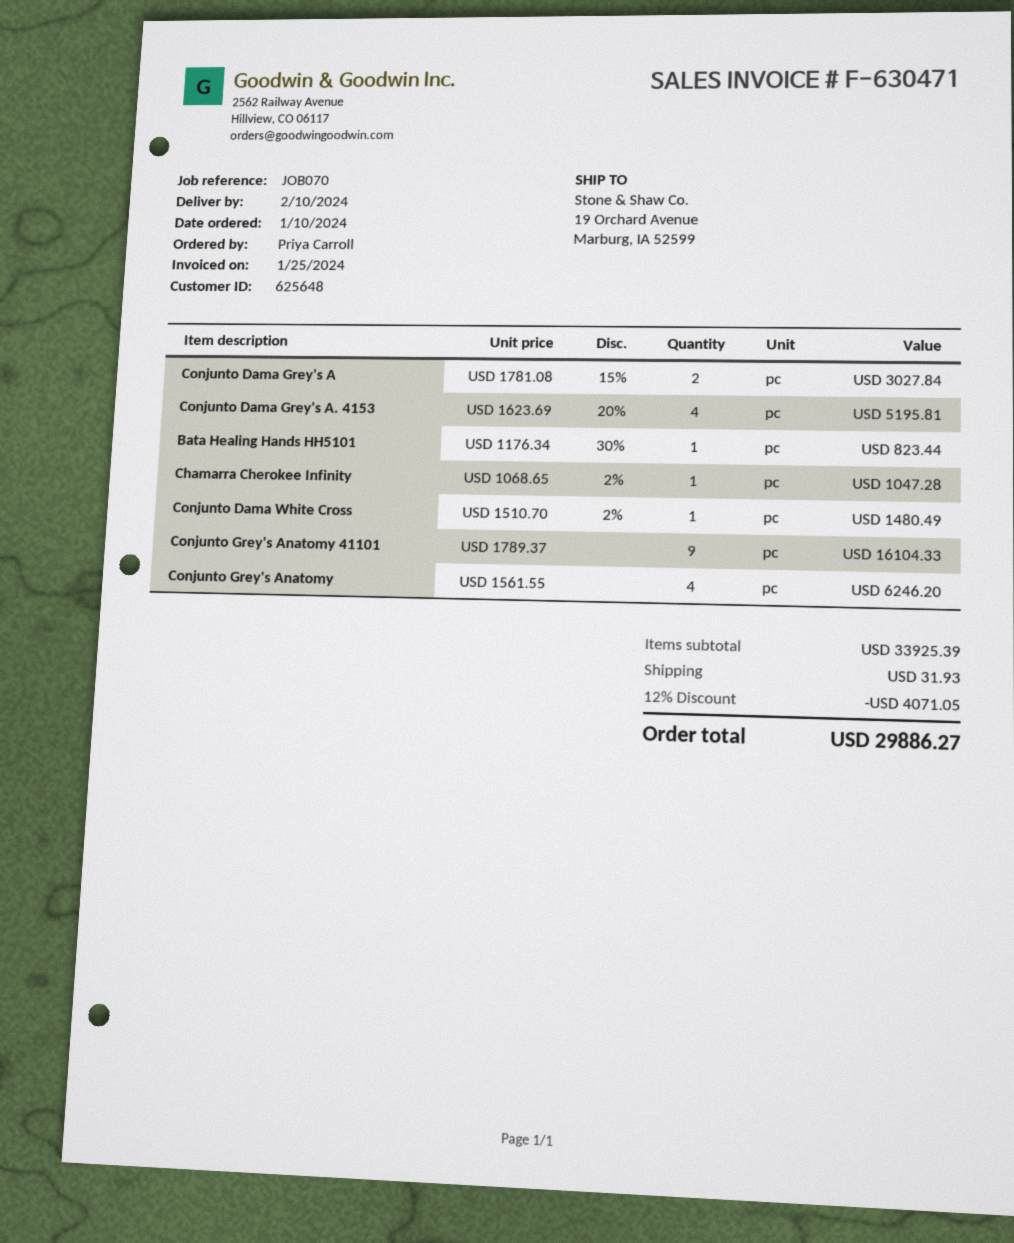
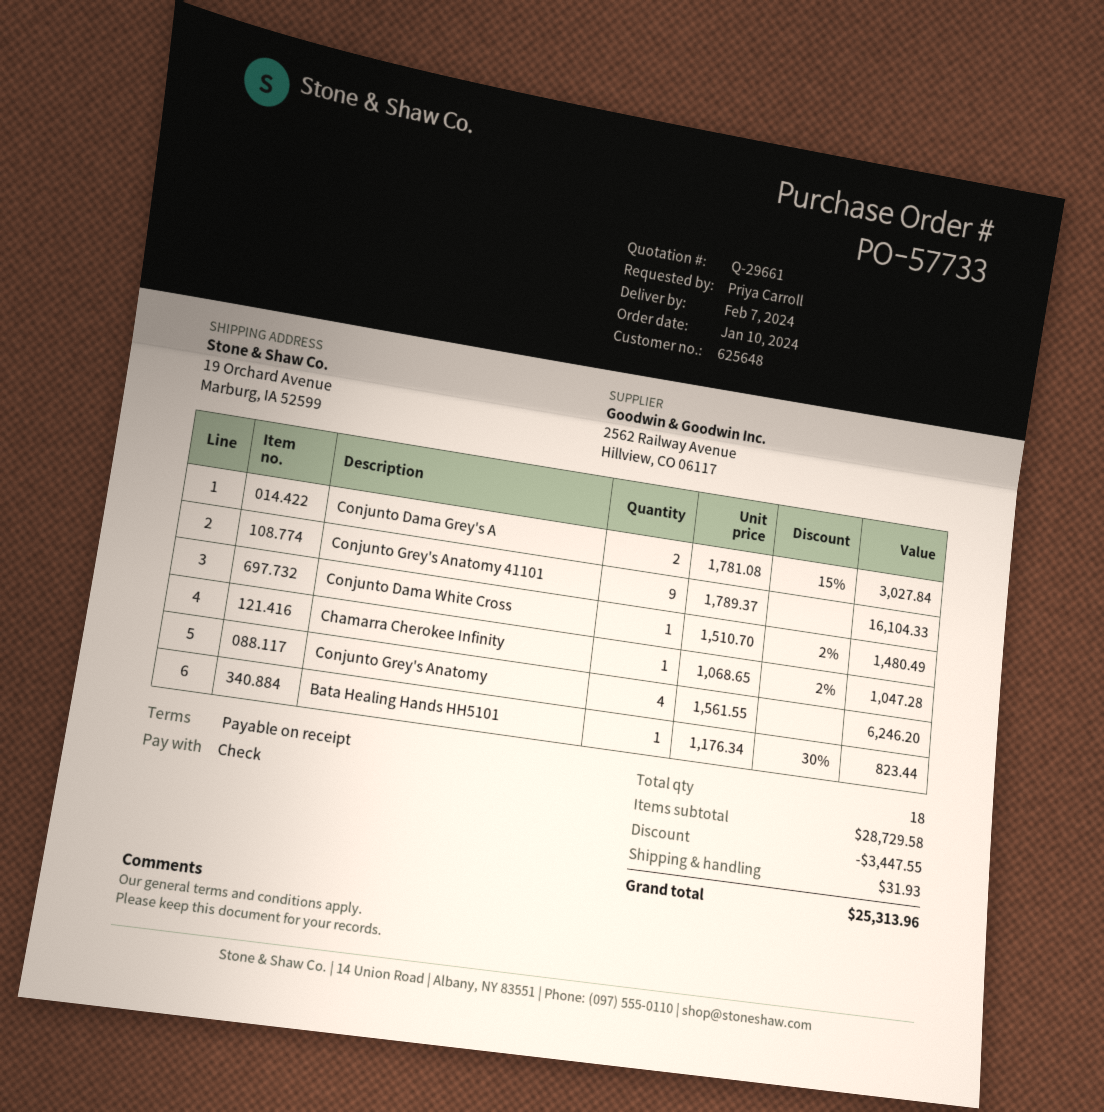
delivery date: 2024-02-10 -> 2024-02-07
Conjunto Dama Grey's A. 4153: 4 x 1623.69 - 20% = 5195.81 -> none
subtotal: 33925.39 -> 28729.58
discount: 4071.05 -> 3447.55
total: 29886.27 -> 25313.96

